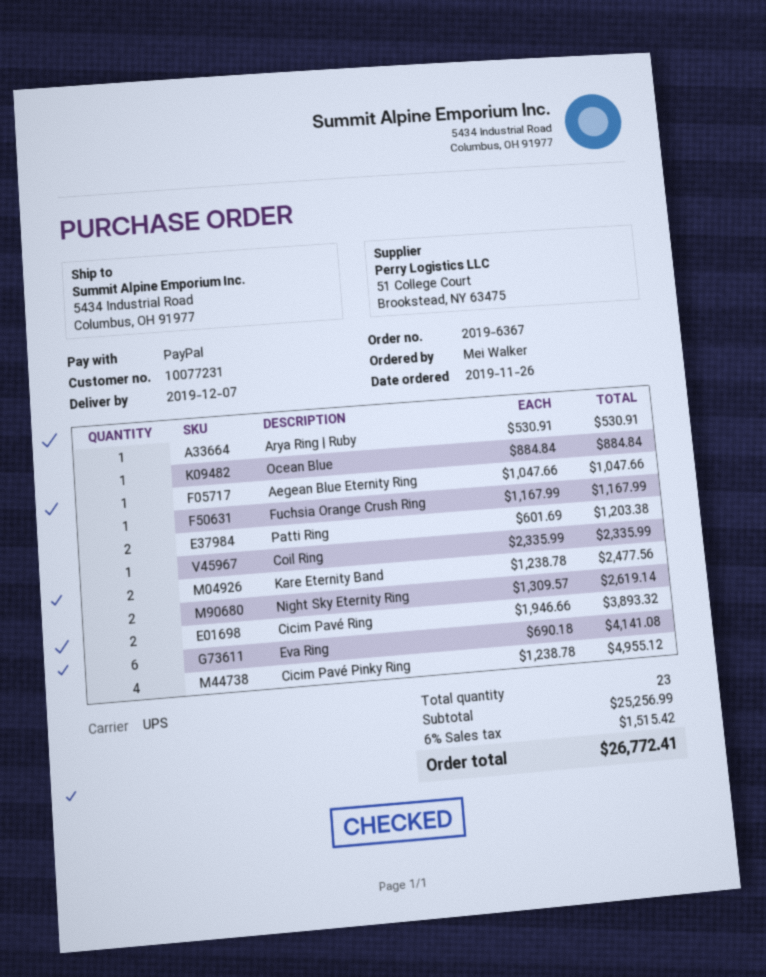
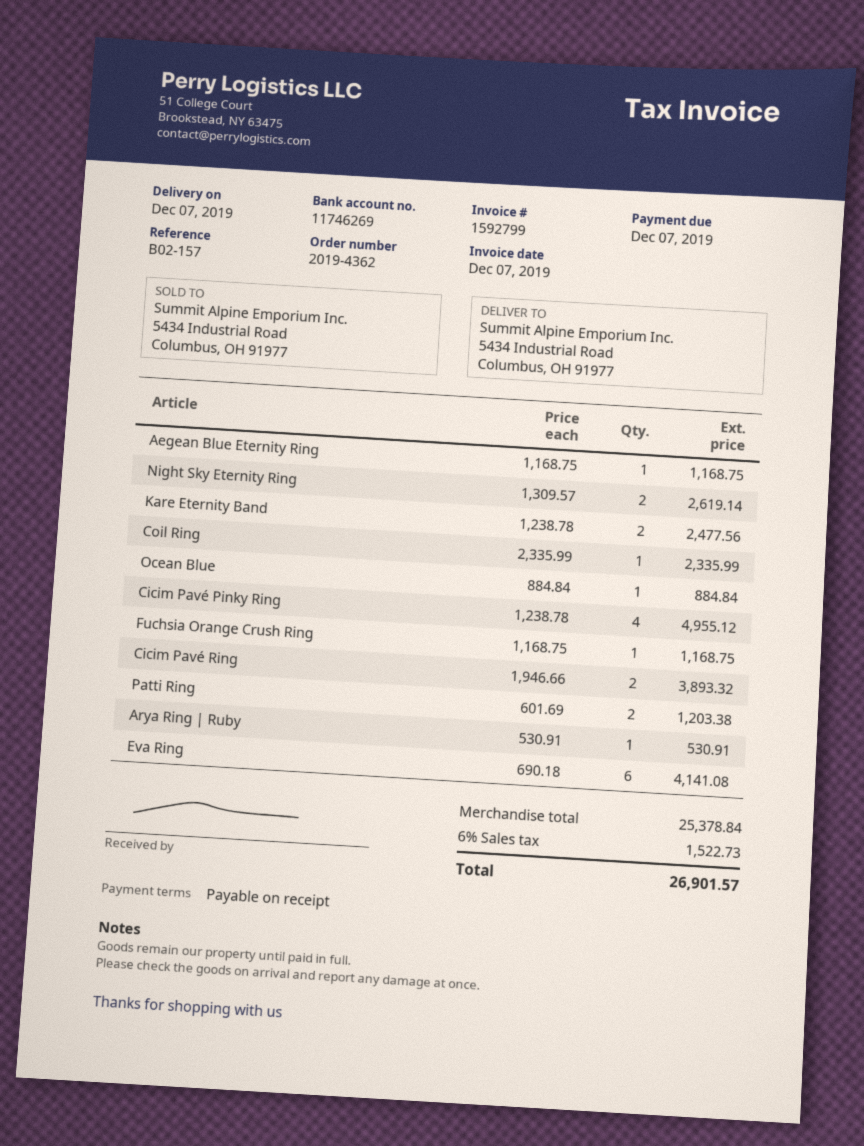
order number: 2019-6367 -> 2019-4362
Aegean Blue Eternity Ring: 1 x 1047.66 = 1047.66 -> 1 x 1168.75 = 1168.75
Fuchsia Orange Crush Ring: 1 x 1167.99 = 1167.99 -> 1 x 1168.75 = 1168.75
subtotal: 25256.99 -> 25378.84
tax: 6% = 1515.42 -> 6% = 1522.73
total: 26772.41 -> 26901.57

